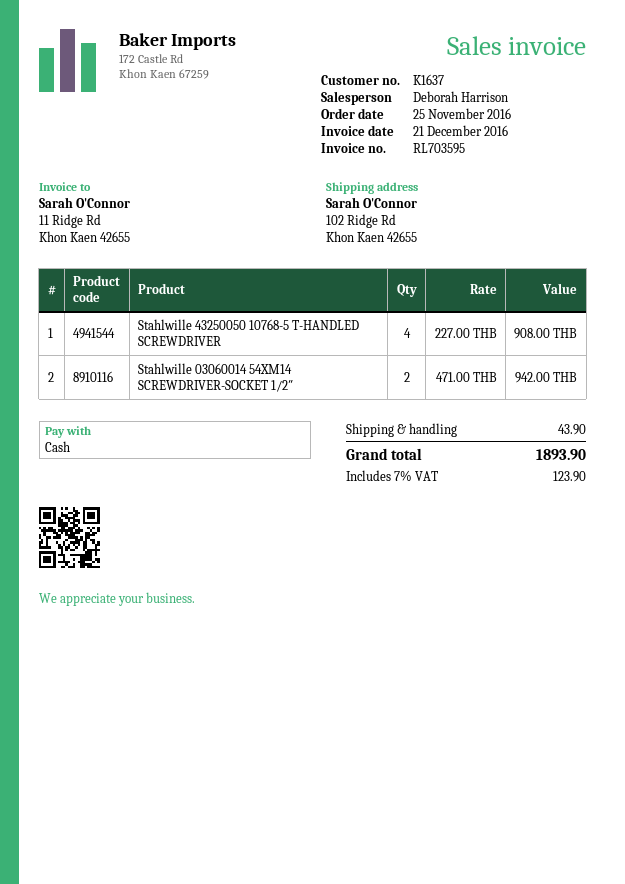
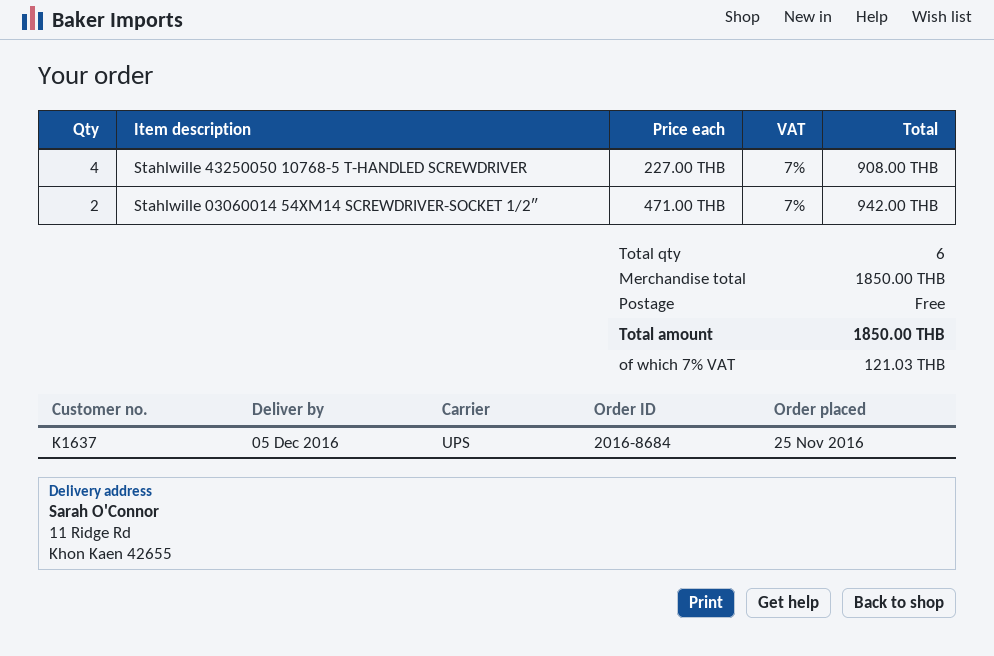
ship to: 102 Ridge Rd, Khon Kaen 42655 -> 11 Ridge Rd, Khon Kaen 42655
shipping: 43.90 -> 0.00
tax: 7% = 123.90 -> 7% = 121.03
total: 1893.90 -> 1850.00

